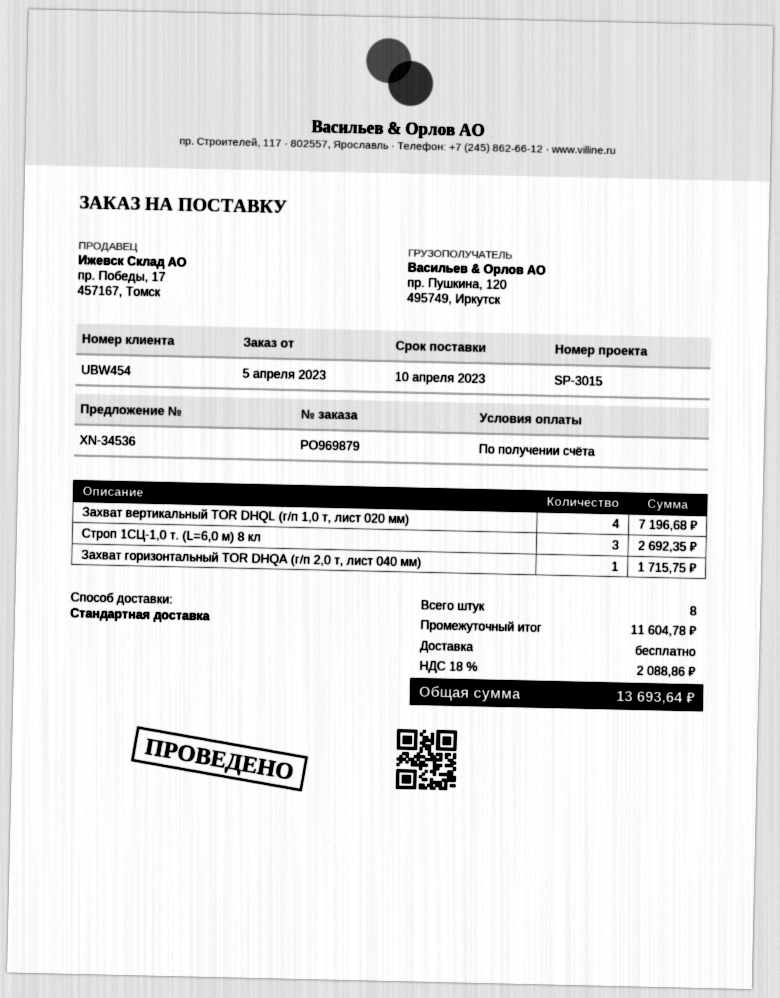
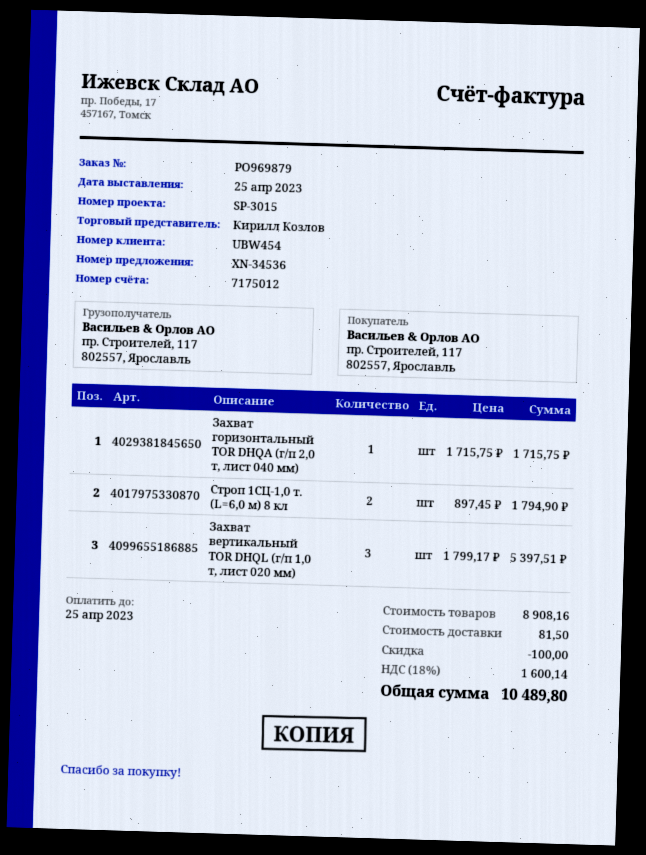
ship to: пр. Пушкина, 120, 495749, Иркутск -> пр. Строителей, 117, 802557, Ярославль
Захват вертикальный TOR DHQL (г/п 1,0 т, лист 020 мм): 4 for 7196.68 -> 3 for 5397.51
Строп 1СЦ-1,0 т. (L=6,0 м) 8 кл: 3 for 2692.35 -> 2 for 1794.90
subtotal: 11604.78 -> 8908.16
discount: none -> 100.00
shipping: 0.00 -> 81.50
tax: 18% = 2088.86 -> 18% = 1600.14
total: 13693.64 -> 10489.80

